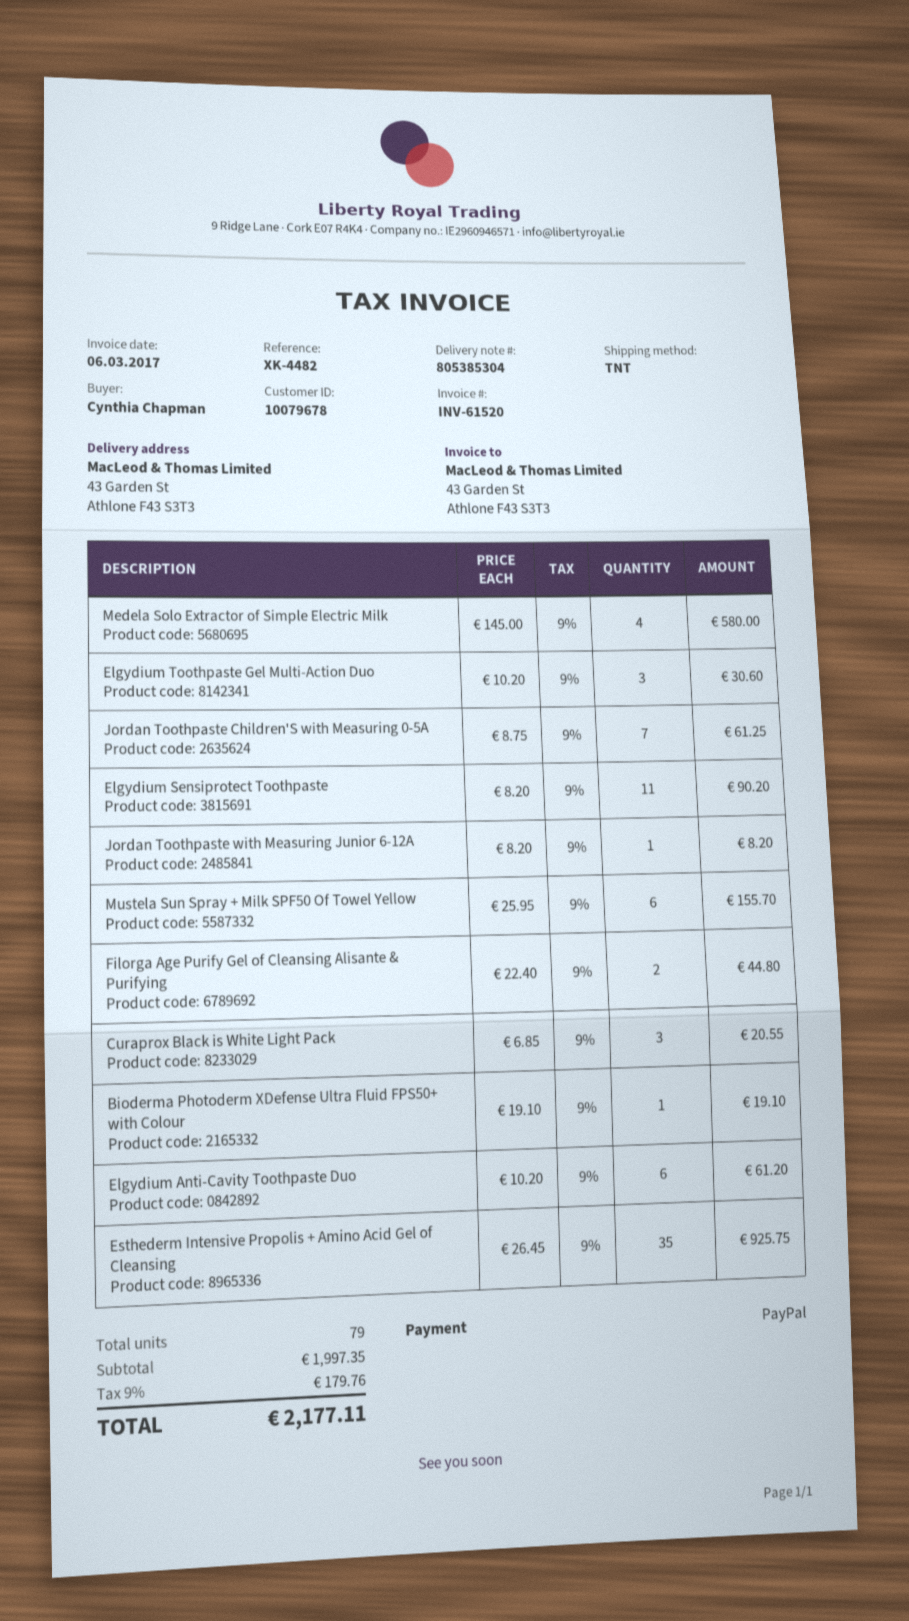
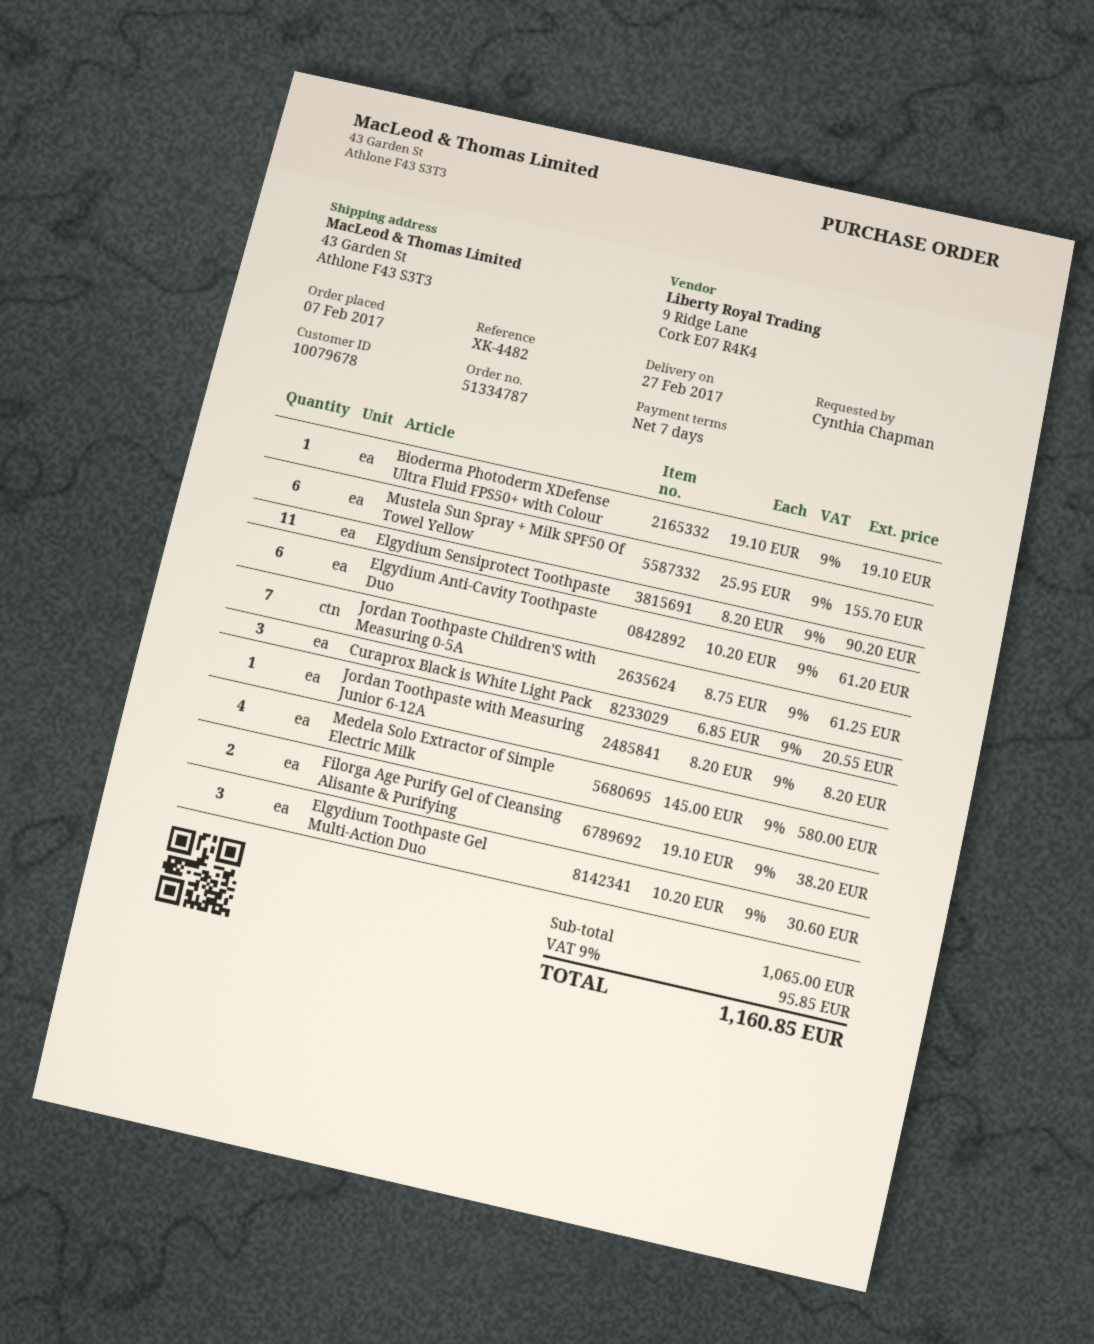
Filorga Age Purify Gel of Cleansing Alisante & Purifying: 2 x 22.40 = 44.80 -> 2 x 19.10 = 38.20
Esthederm Intensive Propolis + Amino Acid Gel of Cleansing: 35 x 26.45 = 925.75 -> none
subtotal: 1997.35 -> 1065.00
tax: 9% = 179.76 -> 9% = 95.85
total: 2177.11 -> 1160.85

